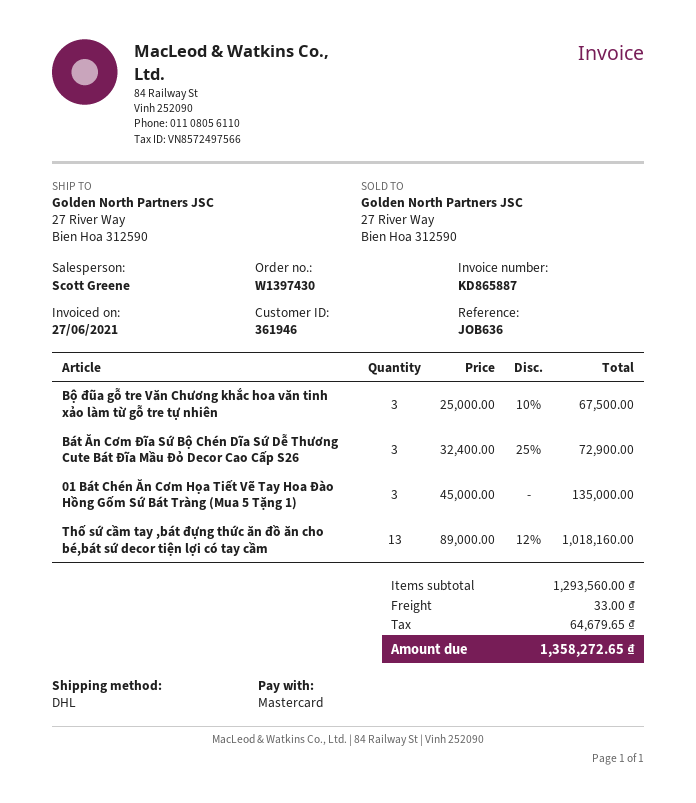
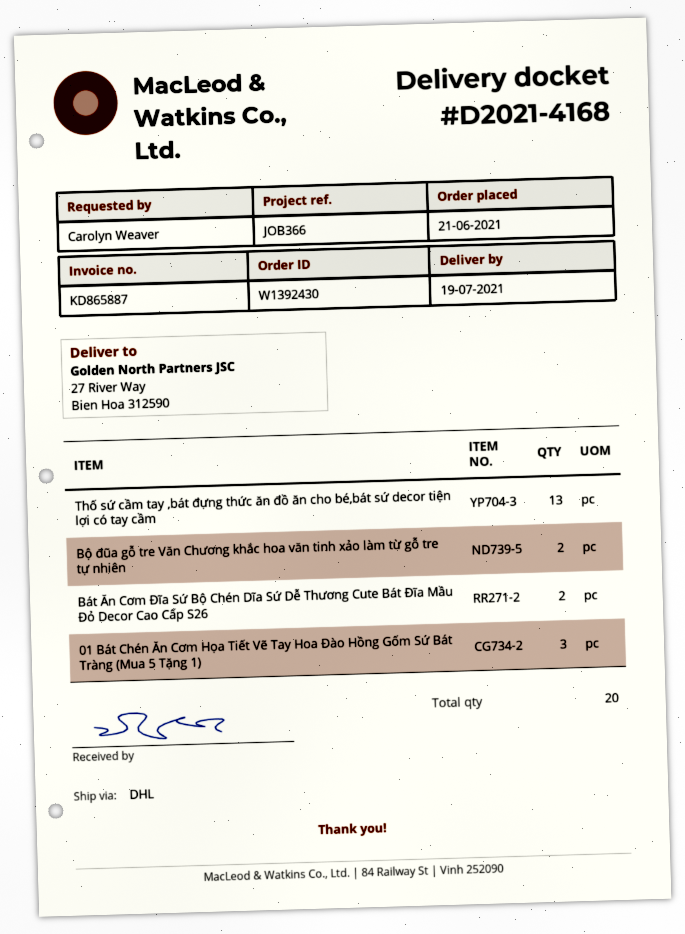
order number: W1397430 -> W1392430
reference: JOB636 -> JOB366
Bộ đũa gỗ tre Văn Chương khắc hoa văn tinh xảo làm từ gỗ tre tự nhiên: 3 -> 2
Bát Ăn Cơm Đĩa Sứ Bộ Chén Dĩa Sứ Dễ Thương Cute Bát Đĩa Mầu Đỏ Decor Cao Cấp S26: 3 -> 2

